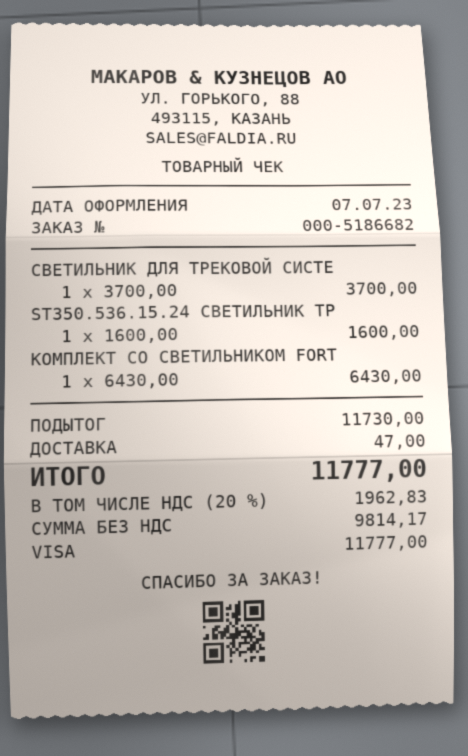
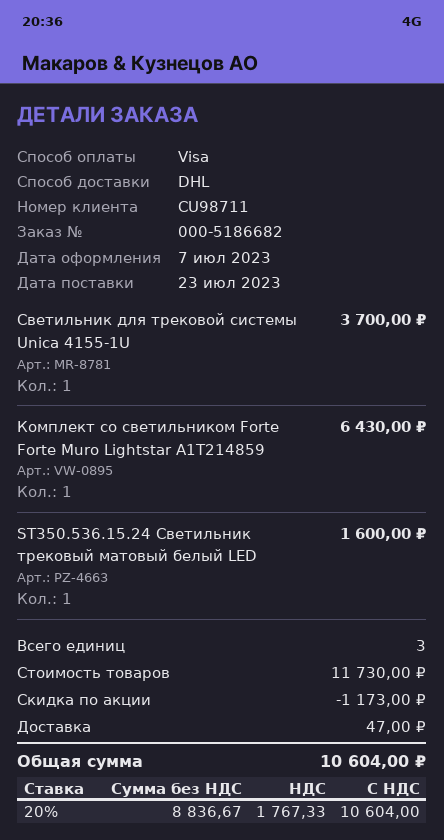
discount: none -> 1173.00
net: 9814.17 -> 8836.67
tax: 20% = 1962.83 -> 20% = 1767.33
total: 11777.00 -> 10604.00

